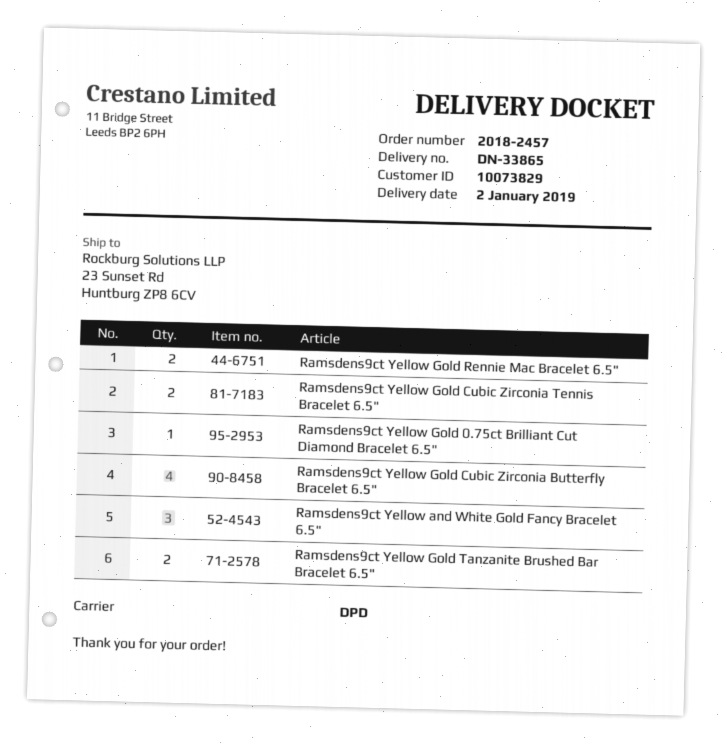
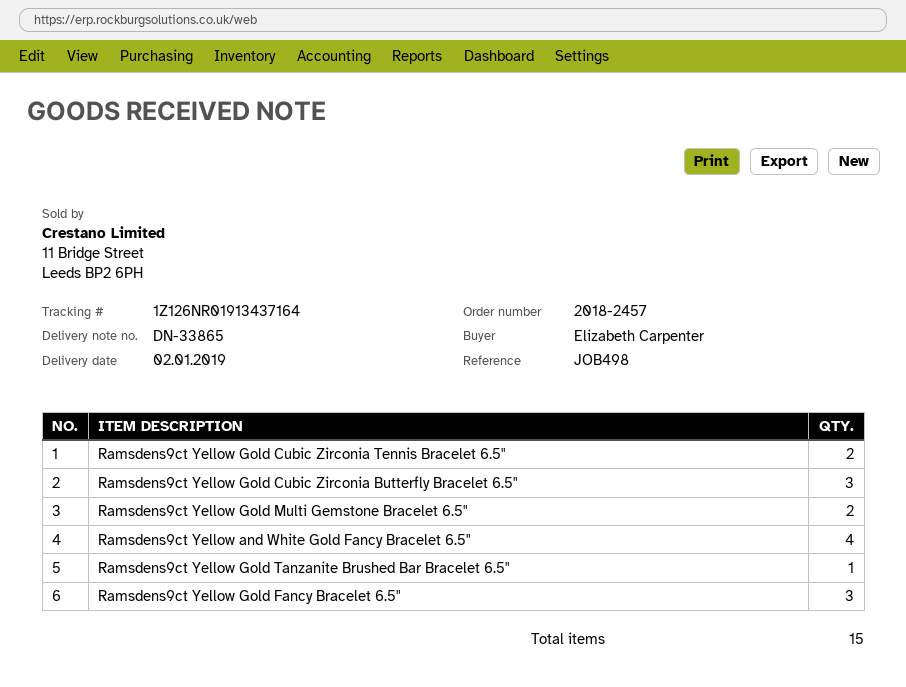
Ramsdens9ct Yellow Gold Rennie Mac Bracelet 6.5": 2 -> none
Ramsdens9ct Yellow Gold 0.75ct Brilliant Cut Diamond Bracelet 6.5": 1 -> none
Ramsdens9ct Yellow Gold Cubic Zirconia Butterfly Bracelet 6.5": 4 -> 3
Ramsdens9ct Yellow and White Gold Fancy Bracelet 6.5": 3 -> 4
Ramsdens9ct Yellow Gold Tanzanite Brushed Bar Bracelet 6.5": 2 -> 1
Ramsdens9ct Yellow Gold Multi Gemstone Bracelet 6.5": none -> 2
Ramsdens9ct Yellow Gold Fancy Bracelet 6.5": none -> 3

